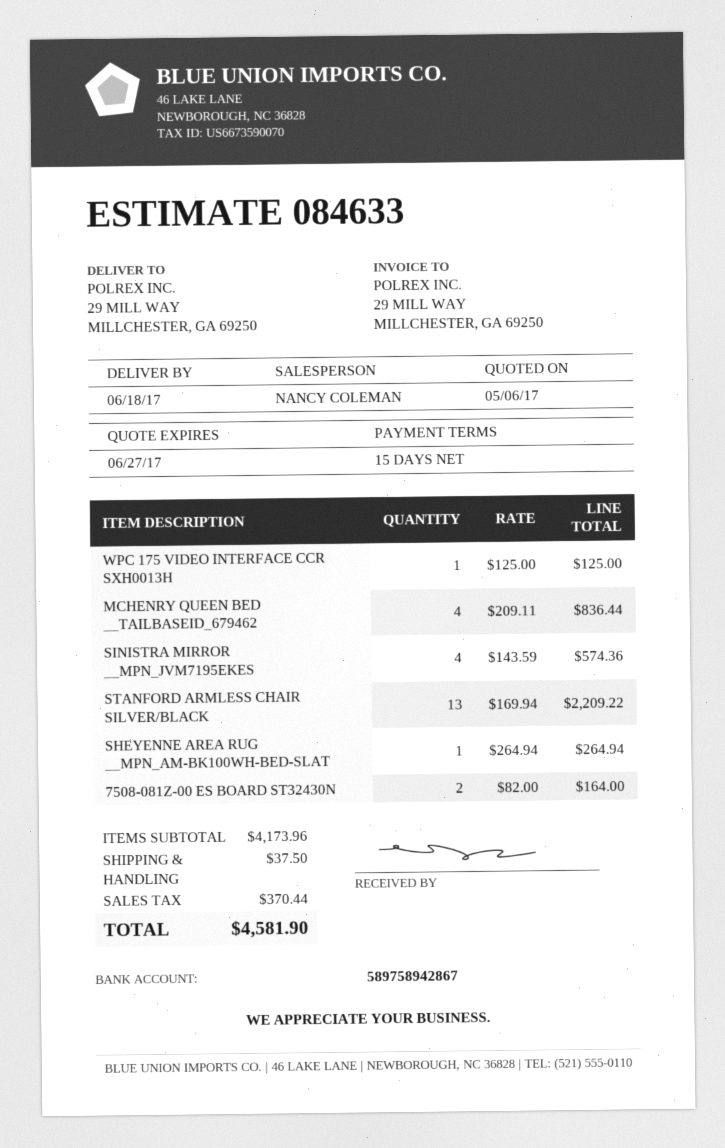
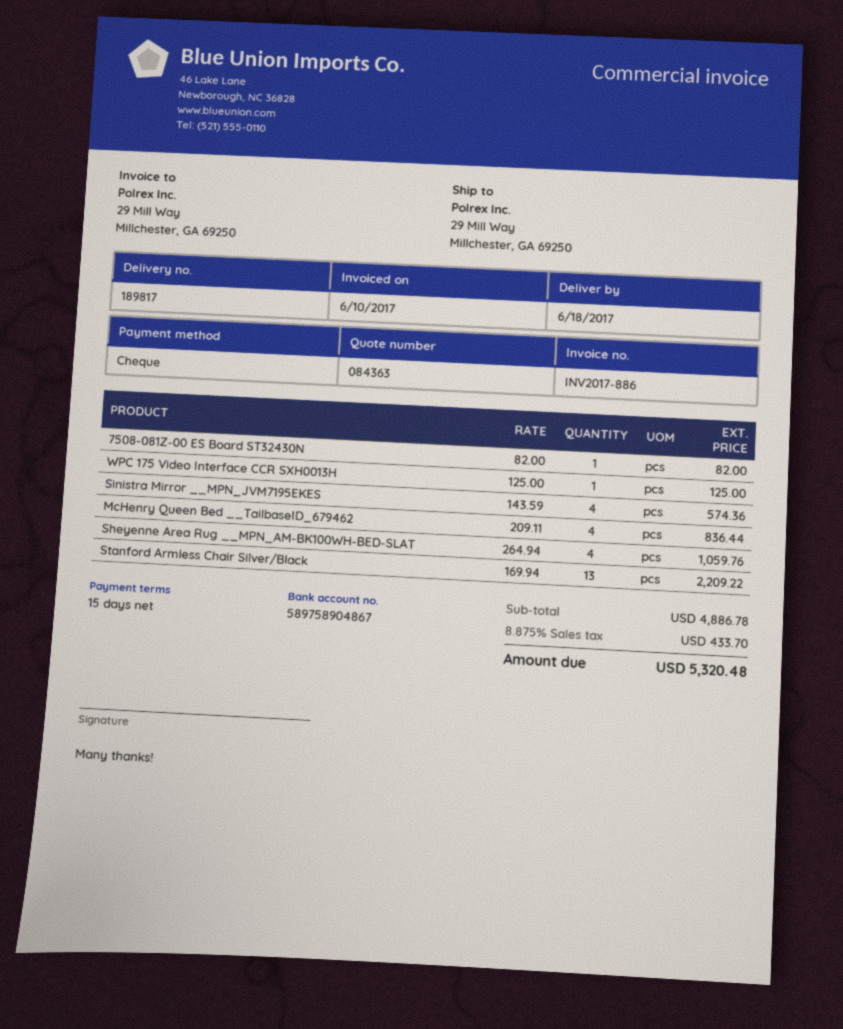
quote number: 084633 -> 084363
bank account: 589758942867 -> 589758904867
SHEYENNE AREA RUG __MPN_AM-BK100WH-BED-SLAT: 1 x 264.94 = 264.94 -> 4 x 264.94 = 1059.76
7508-081Z-00 ES BOARD ST32430N: 2 x 82.00 = 164.00 -> 1 x 82.00 = 82.00
subtotal: 4173.96 -> 4886.78
shipping: 37.50 -> none
tax: 370.44 -> 433.70
total: 4581.90 -> 5320.48

